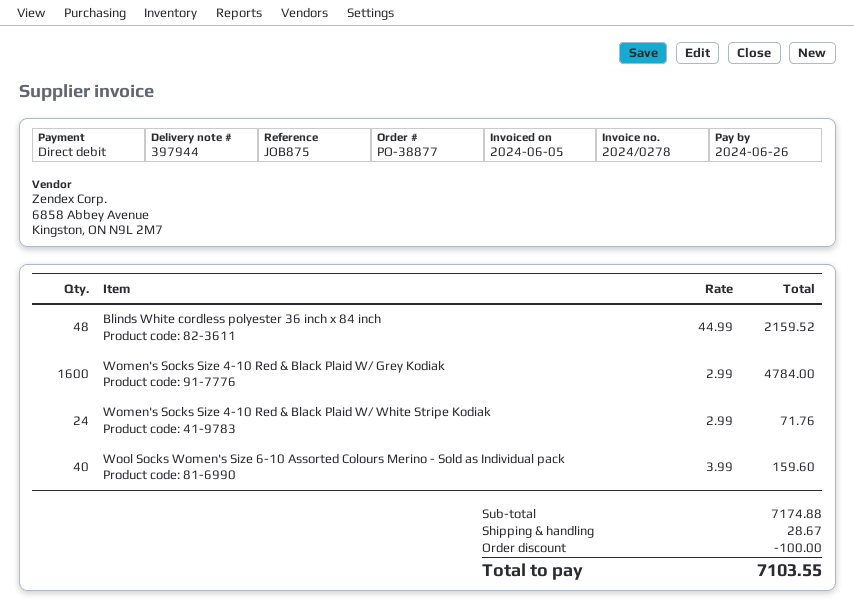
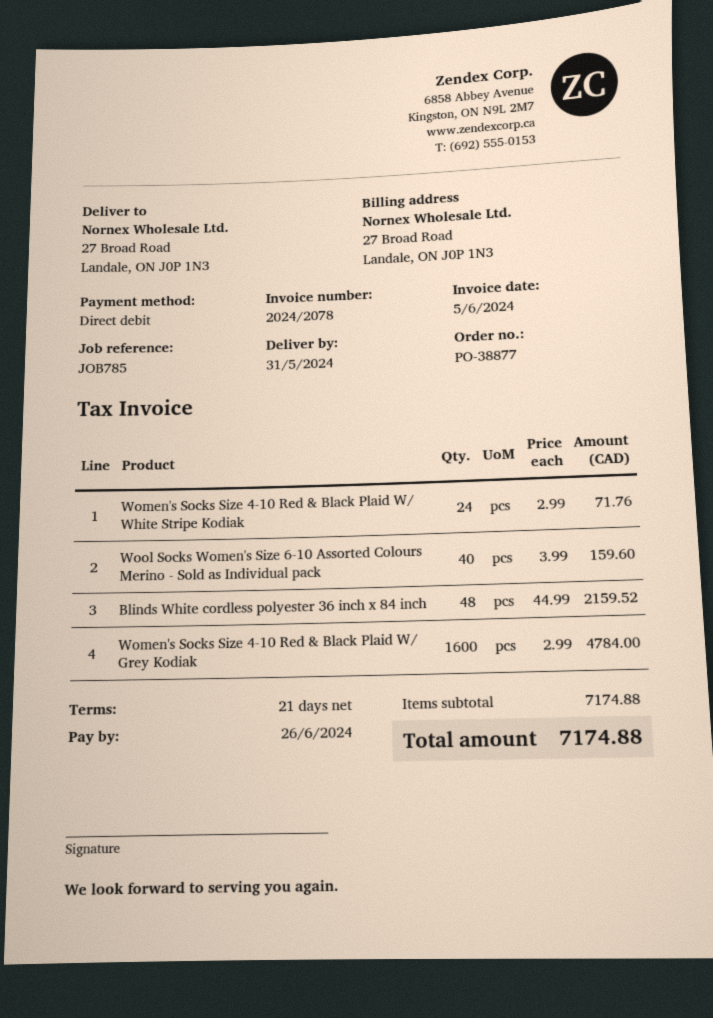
invoice number: 2024/0278 -> 2024/2078
reference: JOB875 -> JOB785
discount: 100.00 -> none
shipping: 28.67 -> none
total: 7103.55 -> 7174.88

